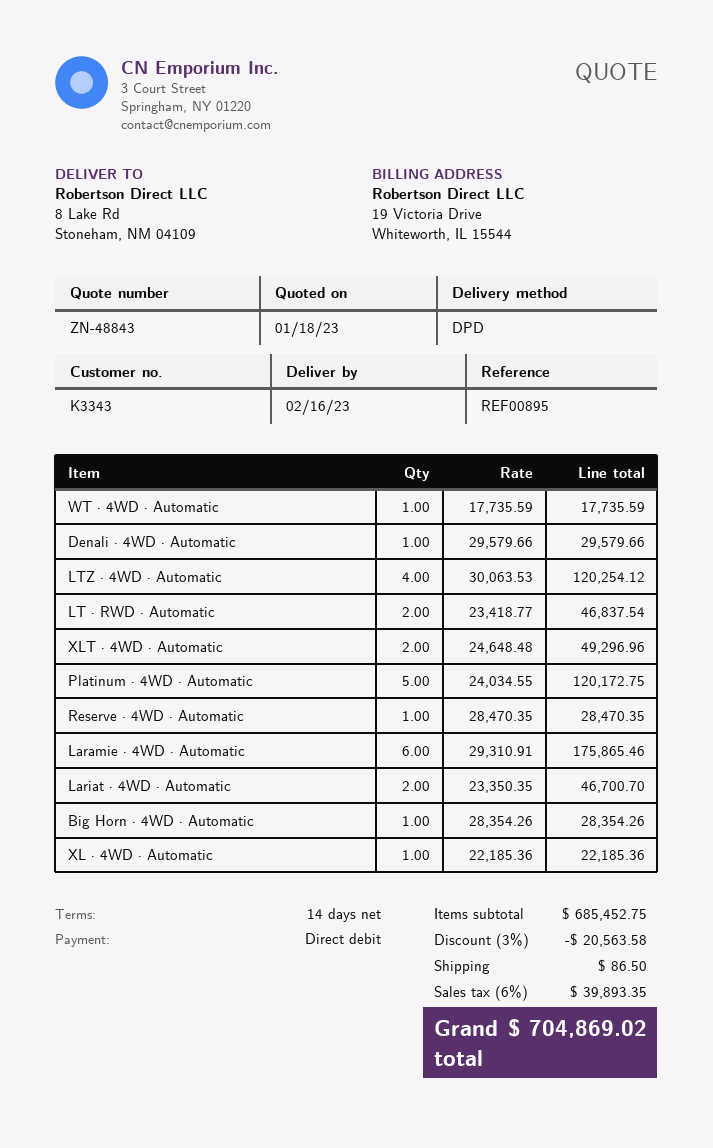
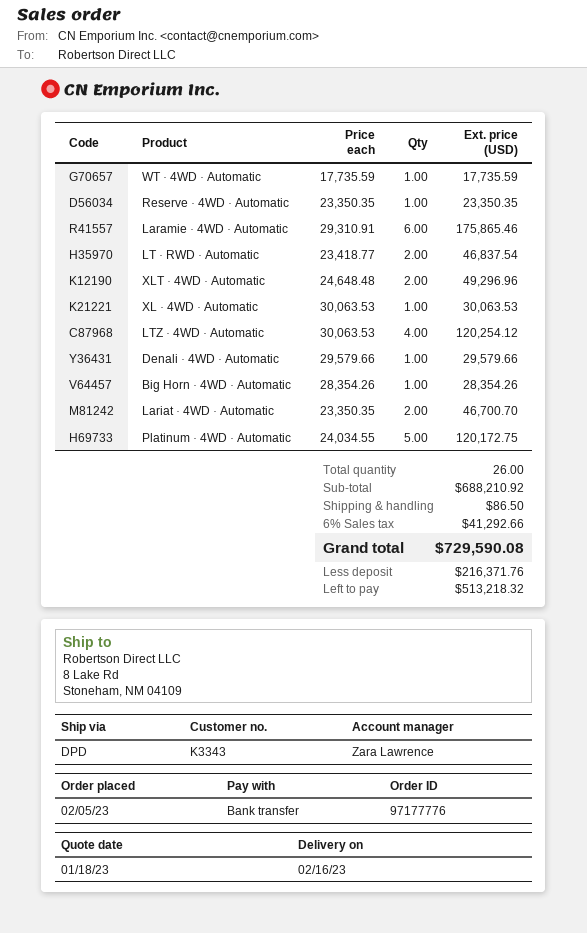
payment method: direct debit -> bank transfer
Reserve · 4WD · Automatic: 1 x 28470.35 = 28470.35 -> 1 x 23350.35 = 23350.35
XL · 4WD · Automatic: 1 x 22185.36 = 22185.36 -> 1 x 30063.53 = 30063.53
subtotal: 685452.75 -> 688210.92
discount: 3% = 20563.58 -> none
tax: 6% = 39893.35 -> 6% = 41292.66
total: 704869.02 -> 729590.08

